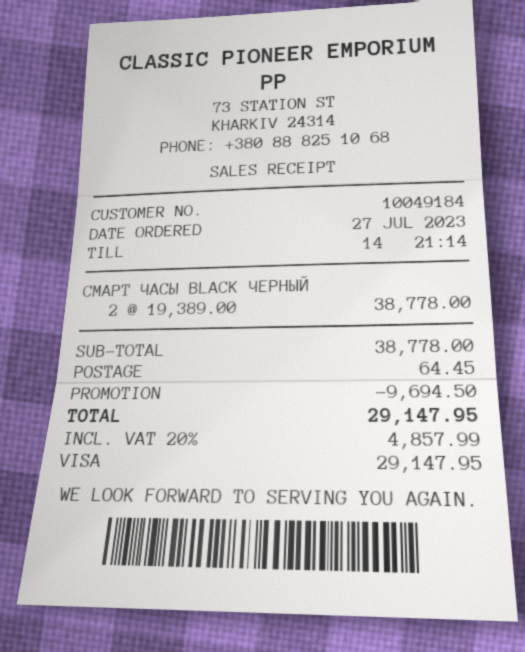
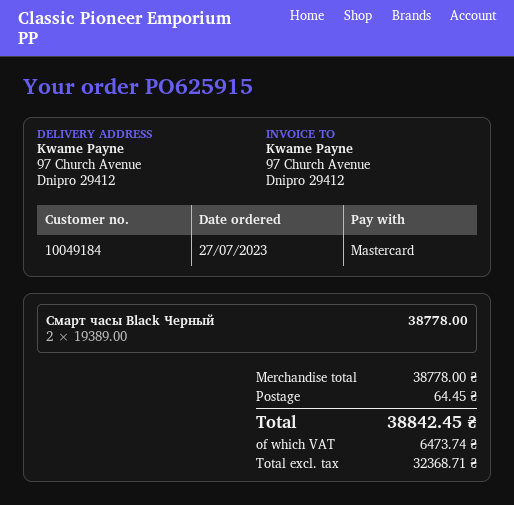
payment method: Visa -> Mastercard
discount: 9694.50 -> none
tax: 4857.99 -> 6473.74
total: 29147.95 -> 38842.45

